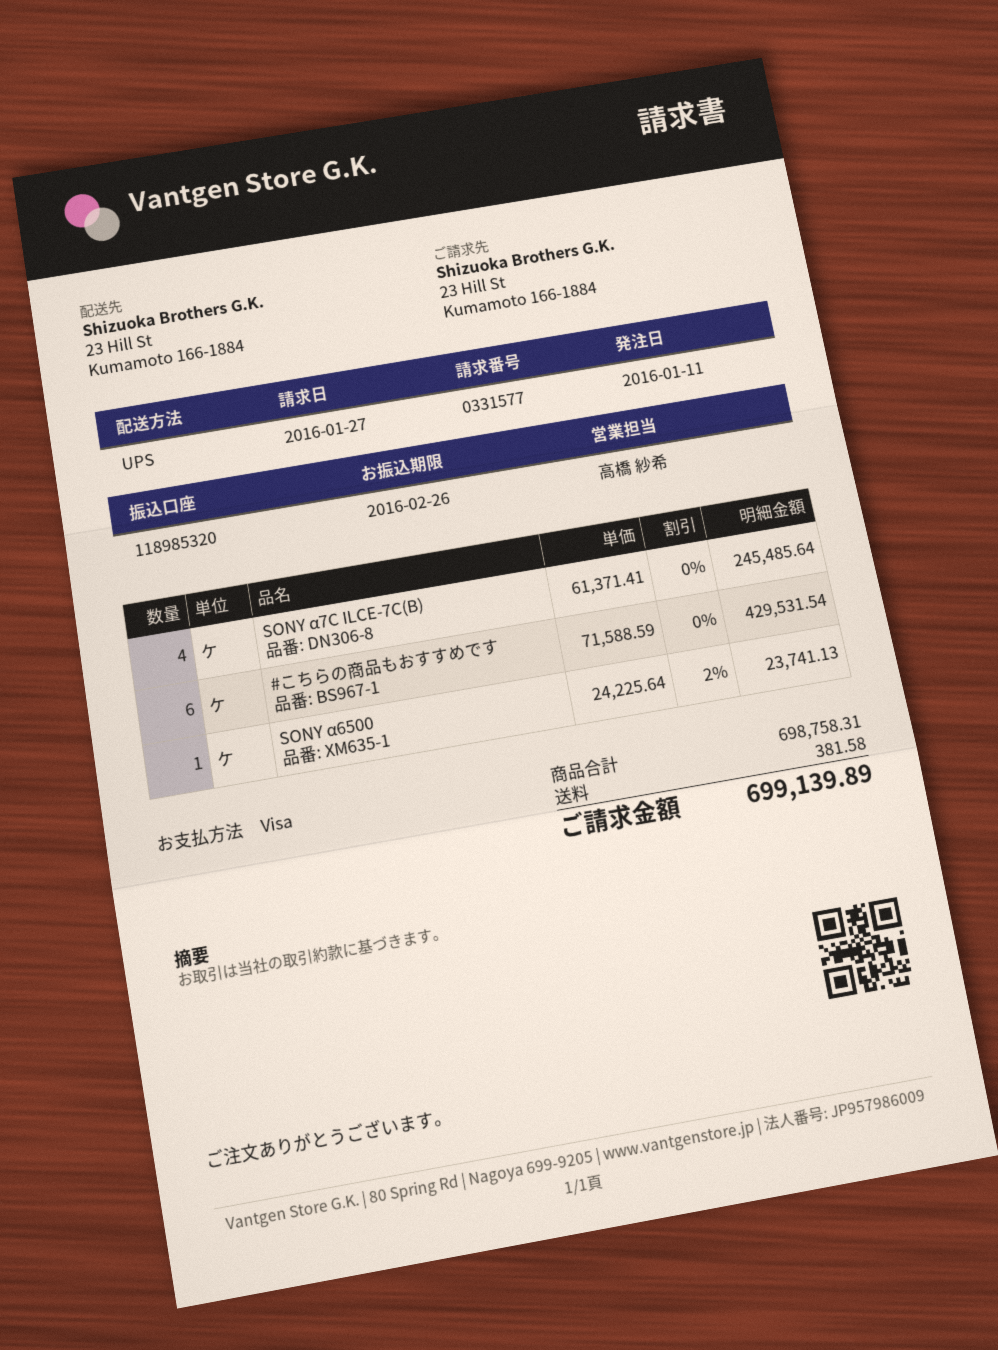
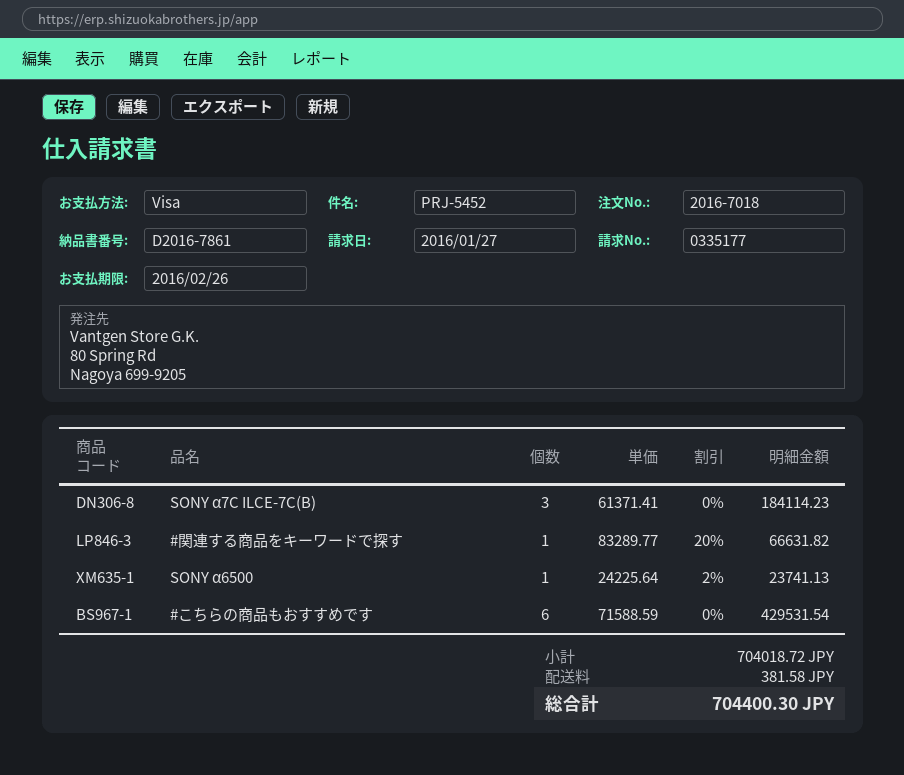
invoice number: 0331577 -> 0335177
SONY α7C ILCE-7C(B): 4 x 61371.41 = 245485.64 -> 3 x 61371.41 = 184114.23
#関連する商品をキーワードで探す: none -> 1 x 83289.77 - 20% = 66631.82
subtotal: 698758.31 -> 704018.72
total: 699139.89 -> 704400.30

